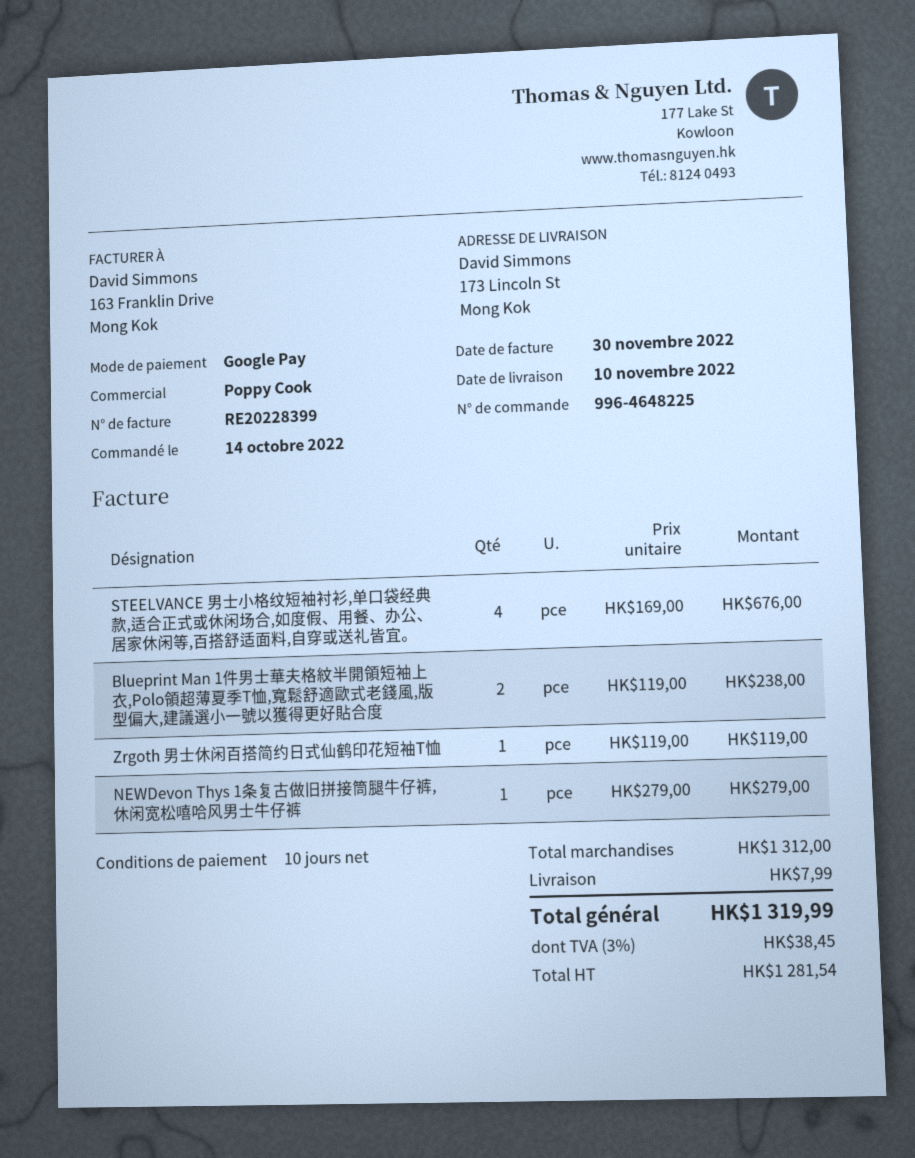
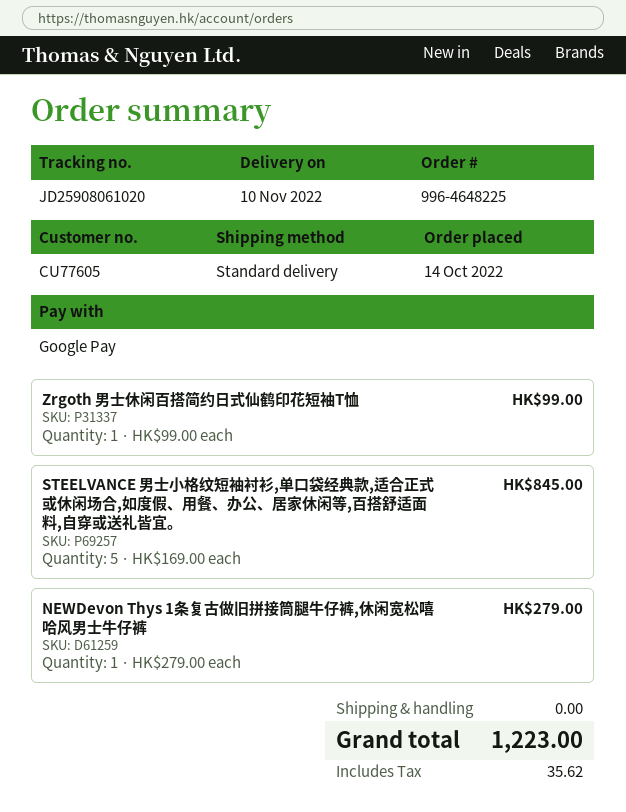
STEELVANCE 男士小格纹短袖衬衫,单口袋经典款,适合正式或休闲场合,如度假、用餐、办公、居家休闲等,百搭舒适面料,自穿或送礼皆宜。: 4 x 169.00 = 676.00 -> 5 x 169.00 = 845.00
Blueprint Man 1件男士華夫格紋半開領短袖上衣,Polo領超薄夏季T恤,寬鬆舒適歐式老錢風,版型偏大,建議選小一號以獲得更好貼合度: 2 x 119.00 = 238.00 -> none
Zrgoth 男士休闲百搭简约日式仙鹤印花短袖T恤: 1 x 119.00 = 119.00 -> 1 x 99.00 = 99.00
shipping: 7.99 -> 0.00
tax: 38.45 -> 35.62
total: 1319.99 -> 1223.00

